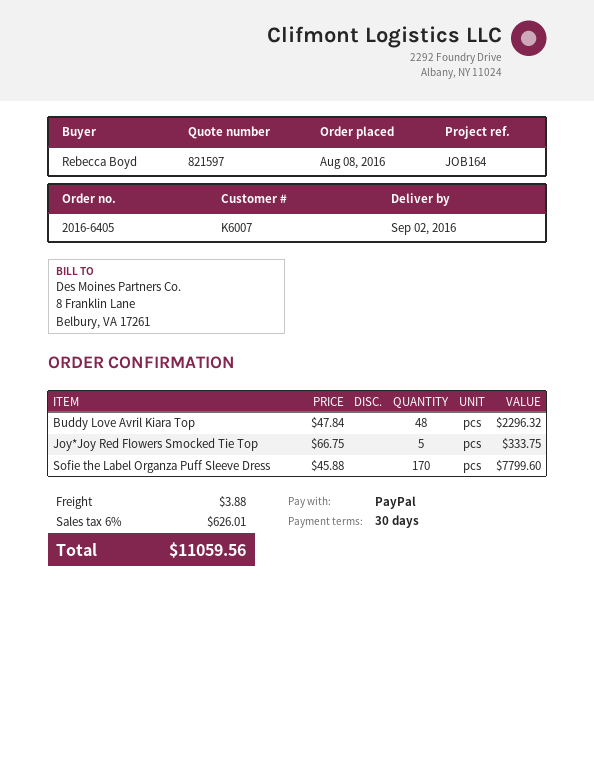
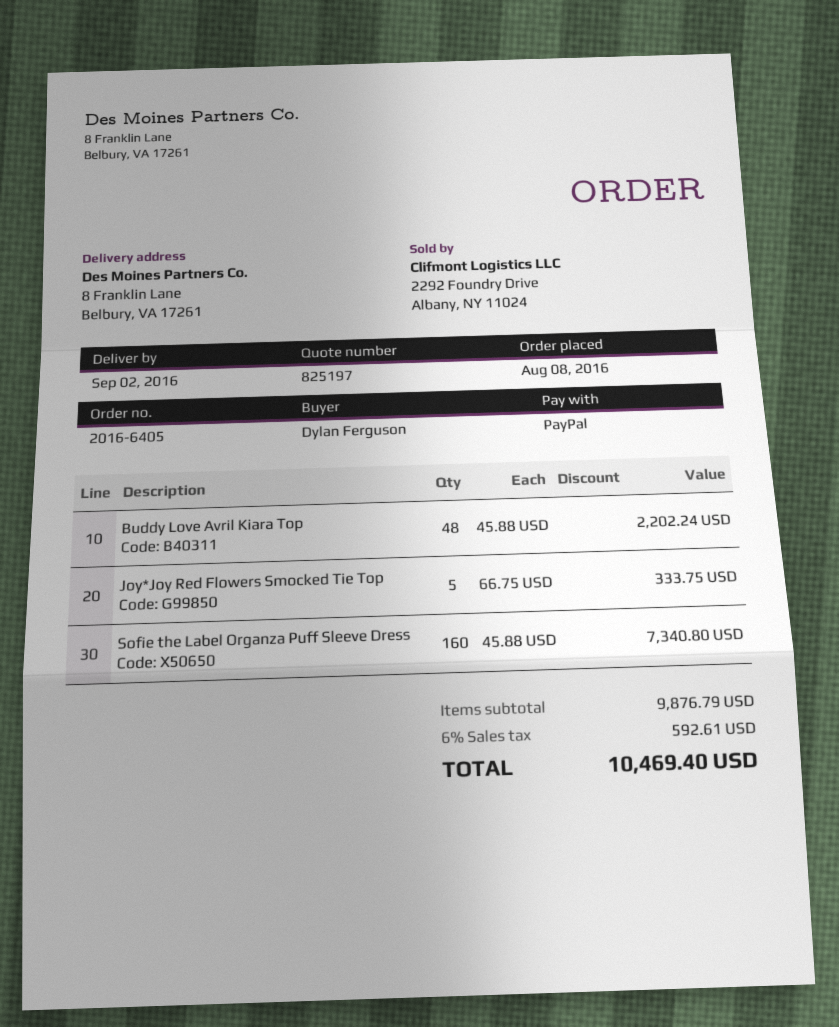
quote number: 821597 -> 825197
ordered by: Rebecca Boyd -> Dylan Ferguson
Buddy Love Avril Kiara Top: 48 x 47.84 = 2296.32 -> 48 x 45.88 = 2202.24
Sofie the Label Organza Puff Sleeve Dress: 170 x 45.88 = 7799.60 -> 160 x 45.88 = 7340.80
shipping: 3.88 -> none
tax: 6% = 626.01 -> 6% = 592.61
total: 11059.56 -> 10469.40

